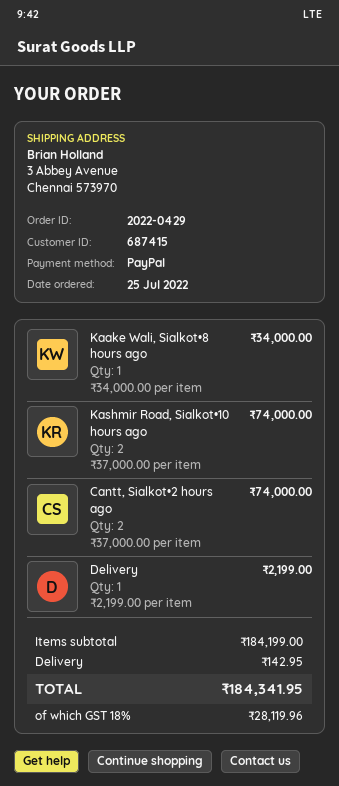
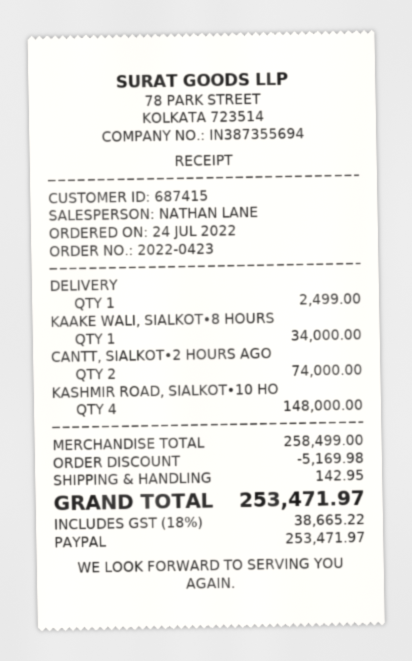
order number: 2022-0429 -> 2022-0423
order date: 2022-07-25 -> 2022-07-24
Kashmir Road, Sialkot•10 hours ago: 2 for 74000.00 -> 4 for 148000.00
Delivery: 1 for 2199.00 -> 1 for 2499.00
subtotal: 184199.00 -> 258499.00
discount: none -> 5169.98
tax: 18% = 28119.96 -> 18% = 38665.22
total: 184341.95 -> 253471.97

